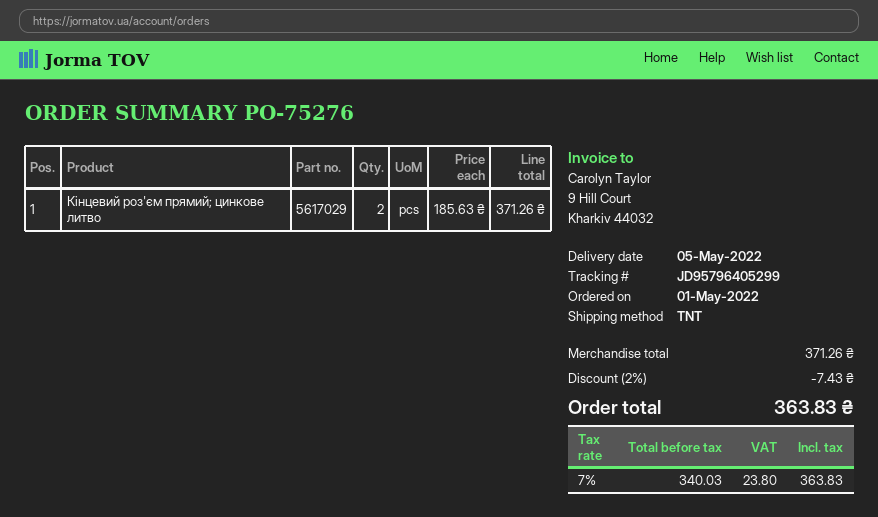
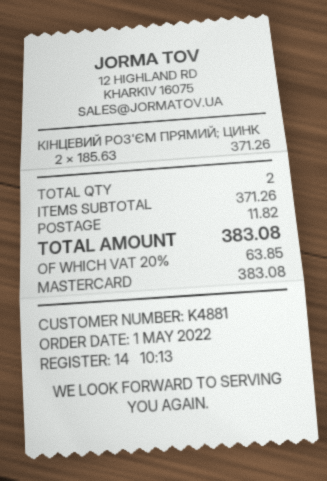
discount: 2% = 7.43 -> none
shipping: none -> 11.82
tax: 7% = 23.80 -> 20% = 63.85
total: 363.83 -> 383.08

